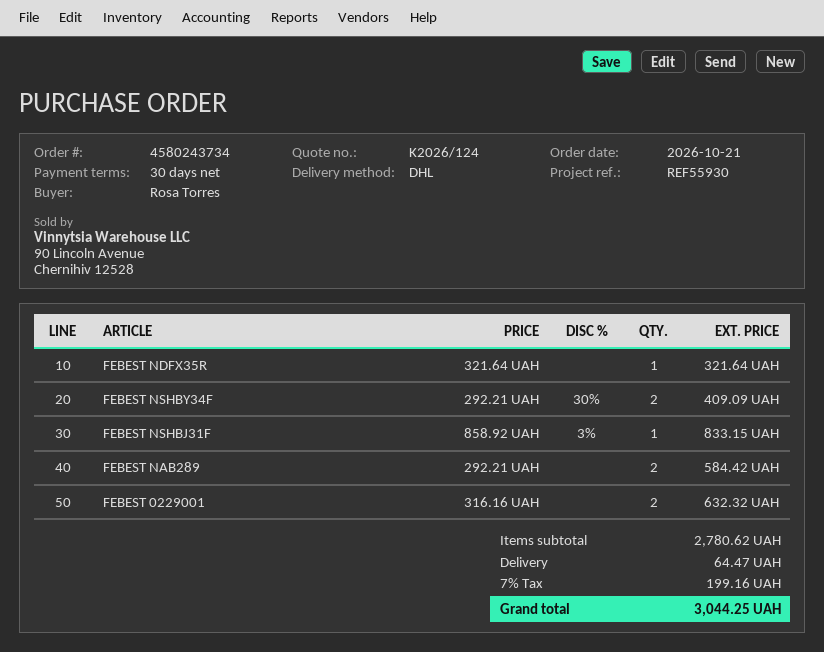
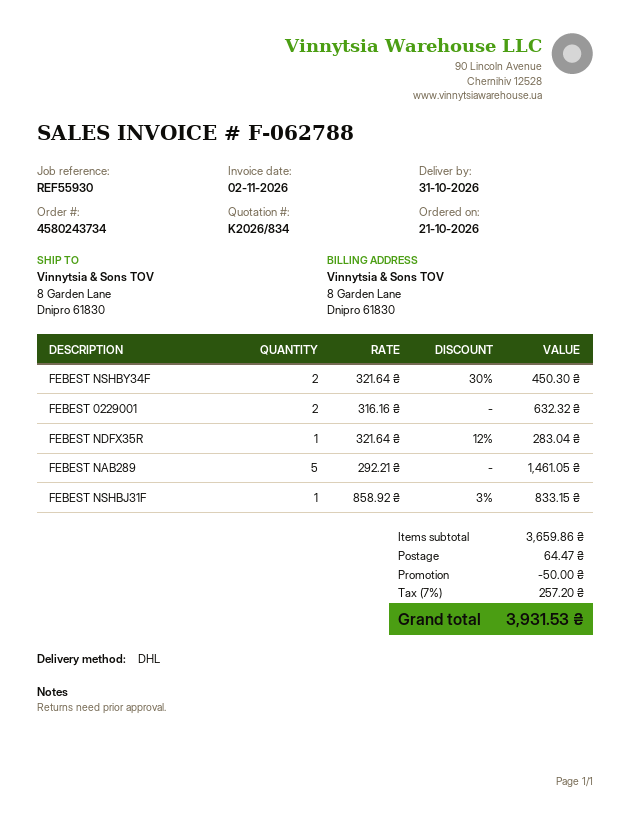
quote number: K2026/124 -> K2026/834
FEBEST NDFX35R: 1 x 321.64 = 321.64 -> 1 x 321.64 - 12% = 283.04
FEBEST NSHBY34F: 2 x 292.21 - 30% = 409.09 -> 2 x 321.64 - 30% = 450.30
FEBEST NAB289: 2 x 292.21 = 584.42 -> 5 x 292.21 = 1461.05
subtotal: 2780.62 -> 3659.86
discount: none -> 50.00
tax: 7% = 199.16 -> 7% = 257.20
total: 3044.25 -> 3931.53

